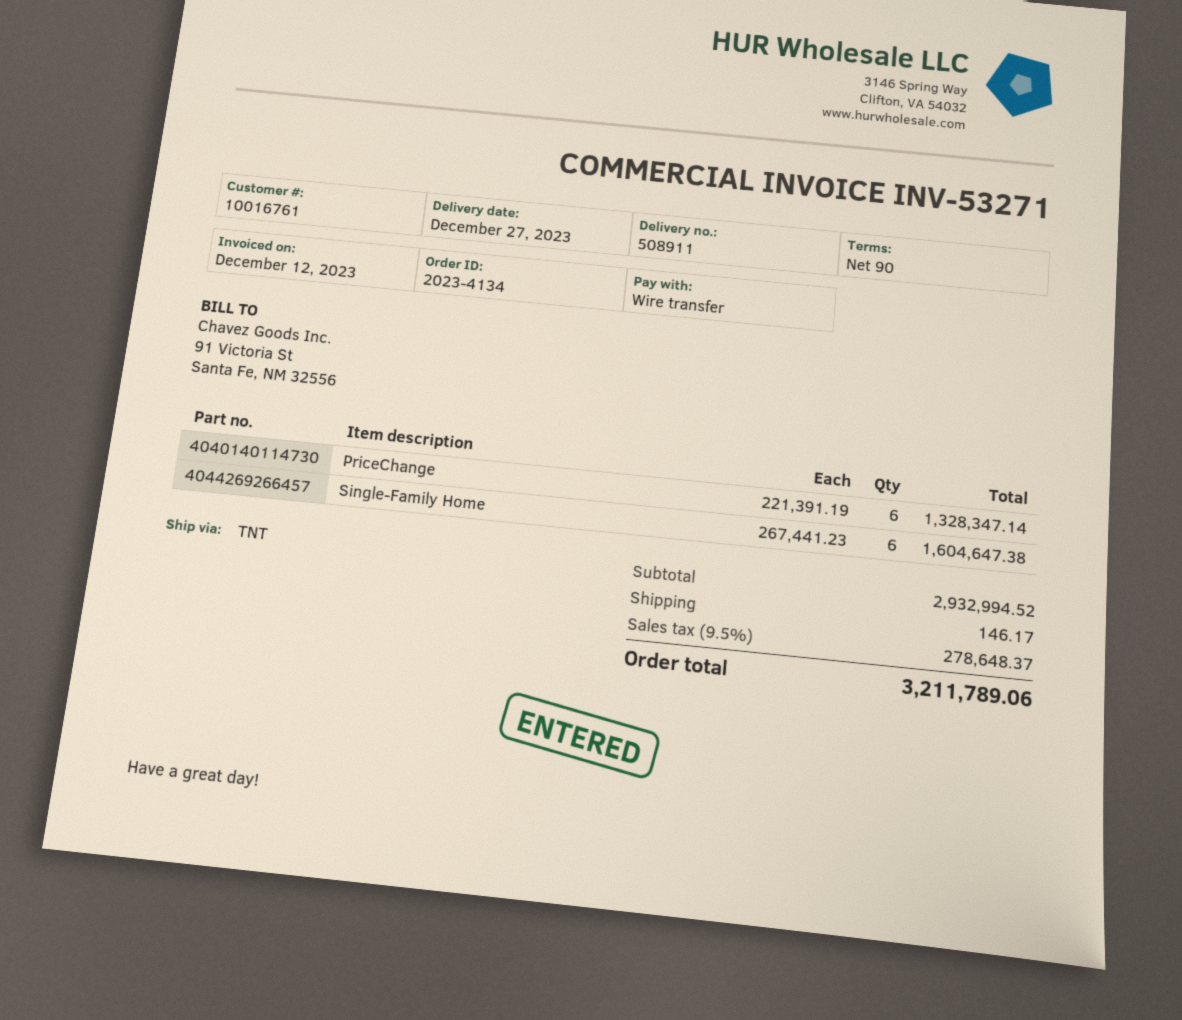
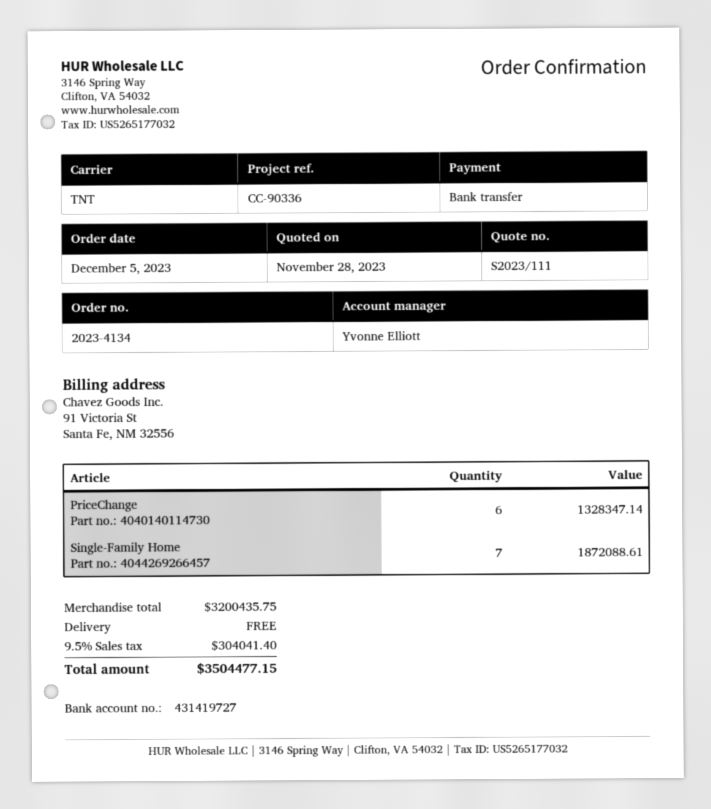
Single-Family Home: 6 for 1604647.38 -> 7 for 1872088.61
subtotal: 2932994.52 -> 3200435.75
shipping: 146.17 -> 0.00
tax: 9.5% = 278648.37 -> 9.5% = 304041.40
total: 3211789.06 -> 3504477.15

